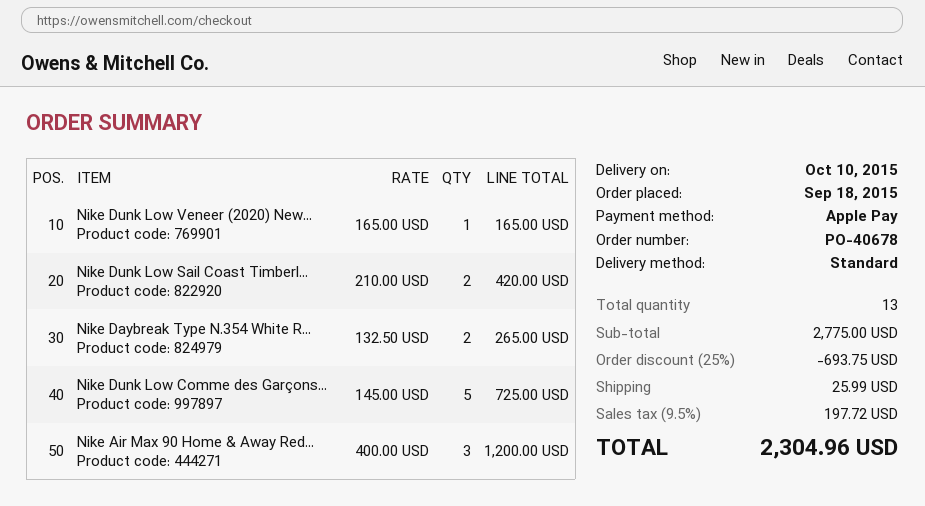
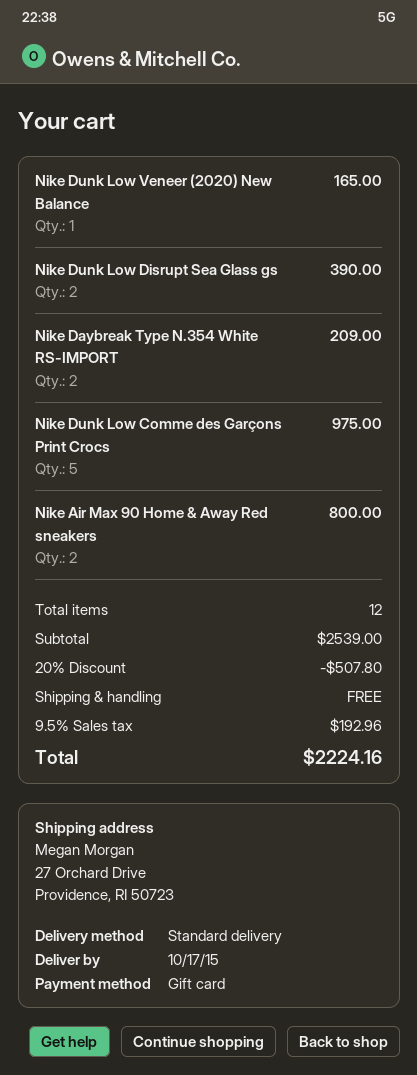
delivery date: 2015-10-10 -> 2015-10-17
payment method: Apple Pay -> gift card
Nike Dunk Low Sail Coast Timberl...: 2 for 420.00 -> none
Nike Daybreak Type N.354 White R...: 2 for 265.00 -> 2 for 209.00
Nike Dunk Low Comme des Garçons...: 5 for 725.00 -> 5 for 975.00
Nike Air Max 90 Home & Away Red...: 3 for 1200.00 -> 2 for 800.00
Nike Dunk Low Disrupt Sea Glass gs: none -> 2 for 390.00
total quantity: 13 -> 12
subtotal: 2775.00 -> 2539.00
discount: 25% = 693.75 -> 20% = 507.80
shipping: 25.99 -> 0.00
tax: 9.5% = 197.72 -> 9.5% = 192.96
total: 2304.96 -> 2224.16

